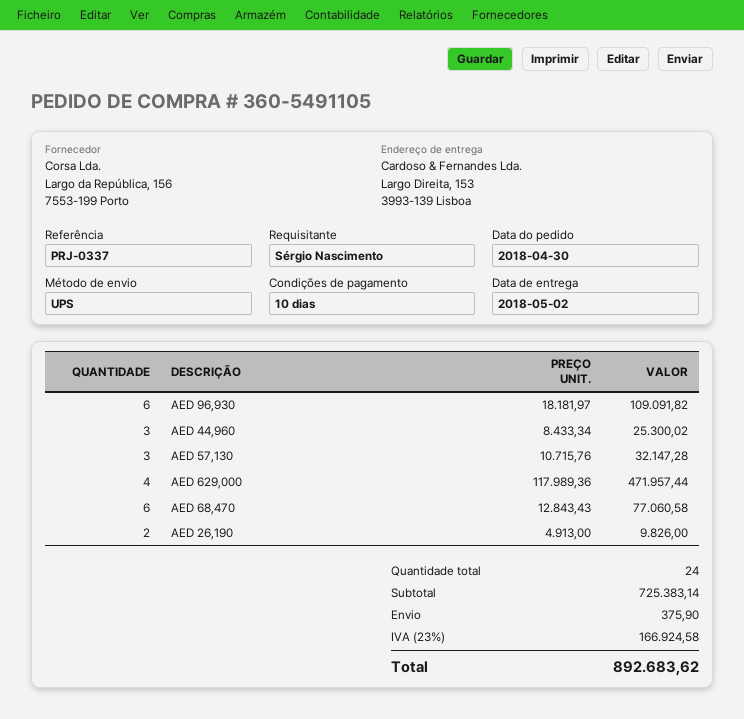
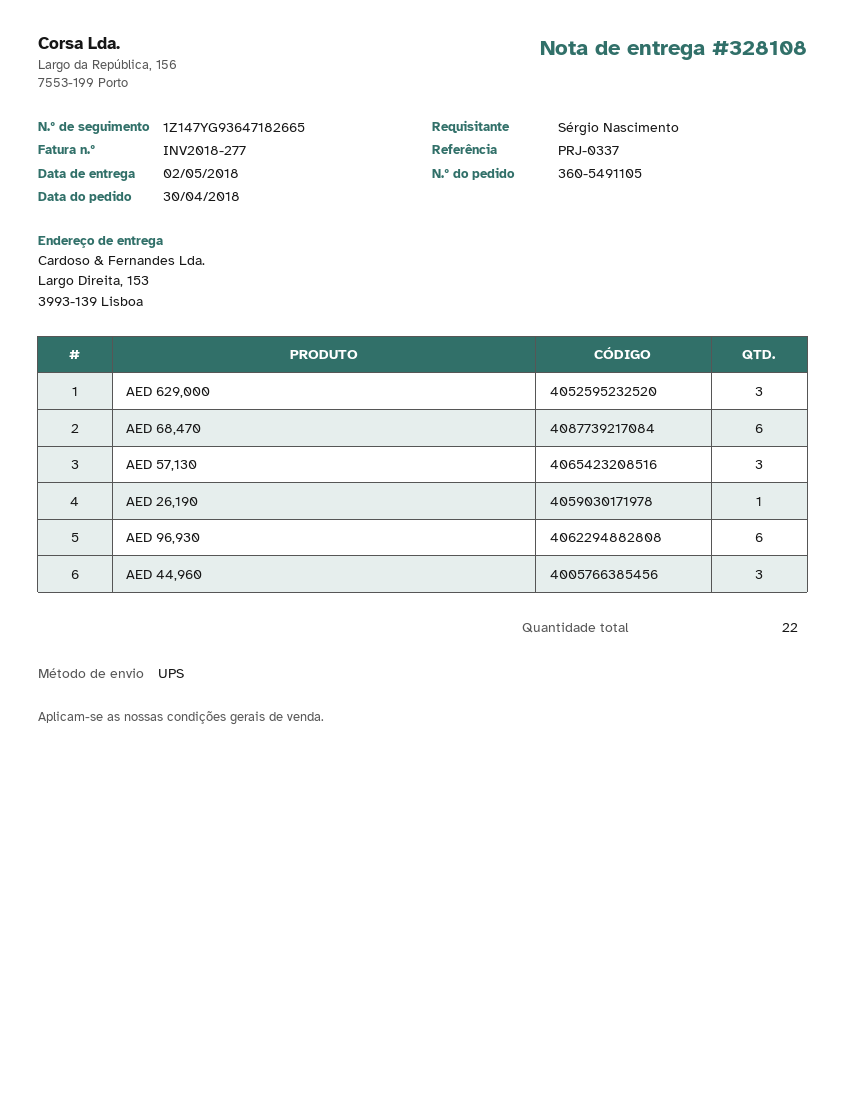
AED 629,000: 4 -> 3
AED 26,190: 2 -> 1
total quantity: 24 -> 22

